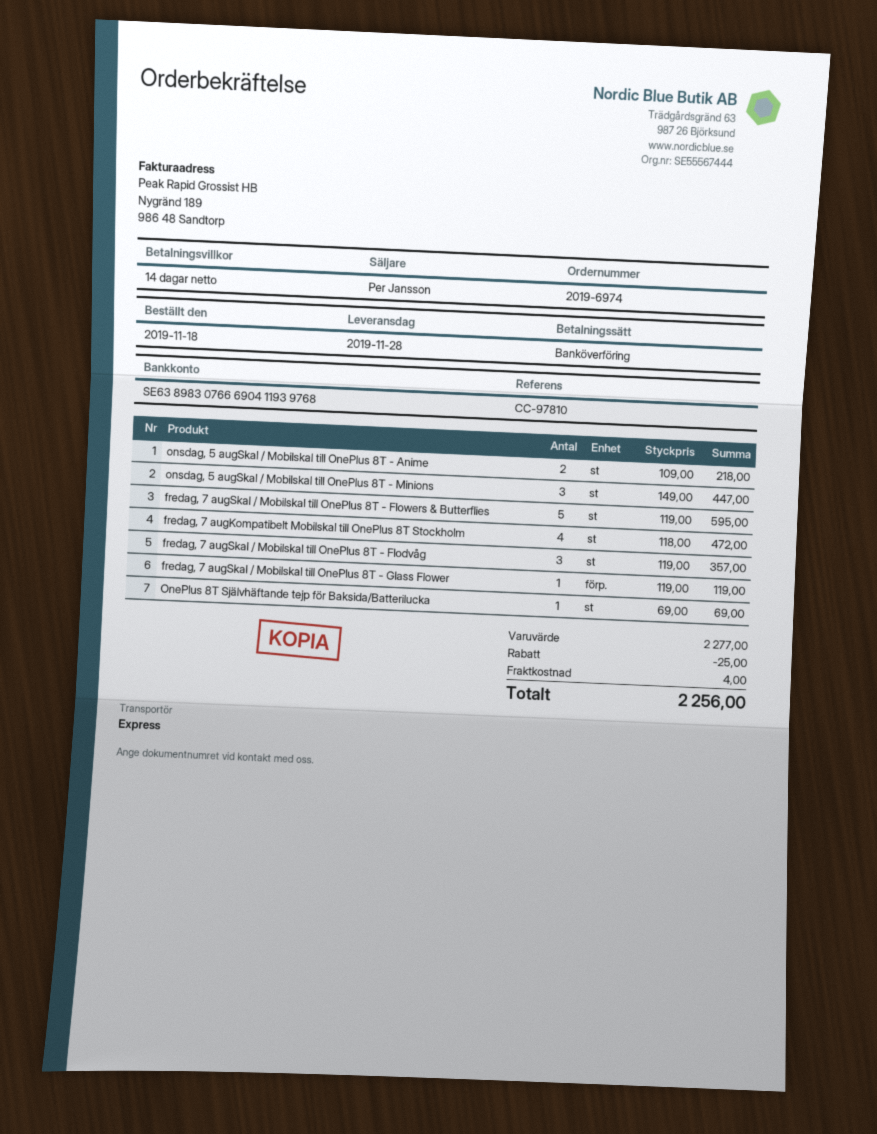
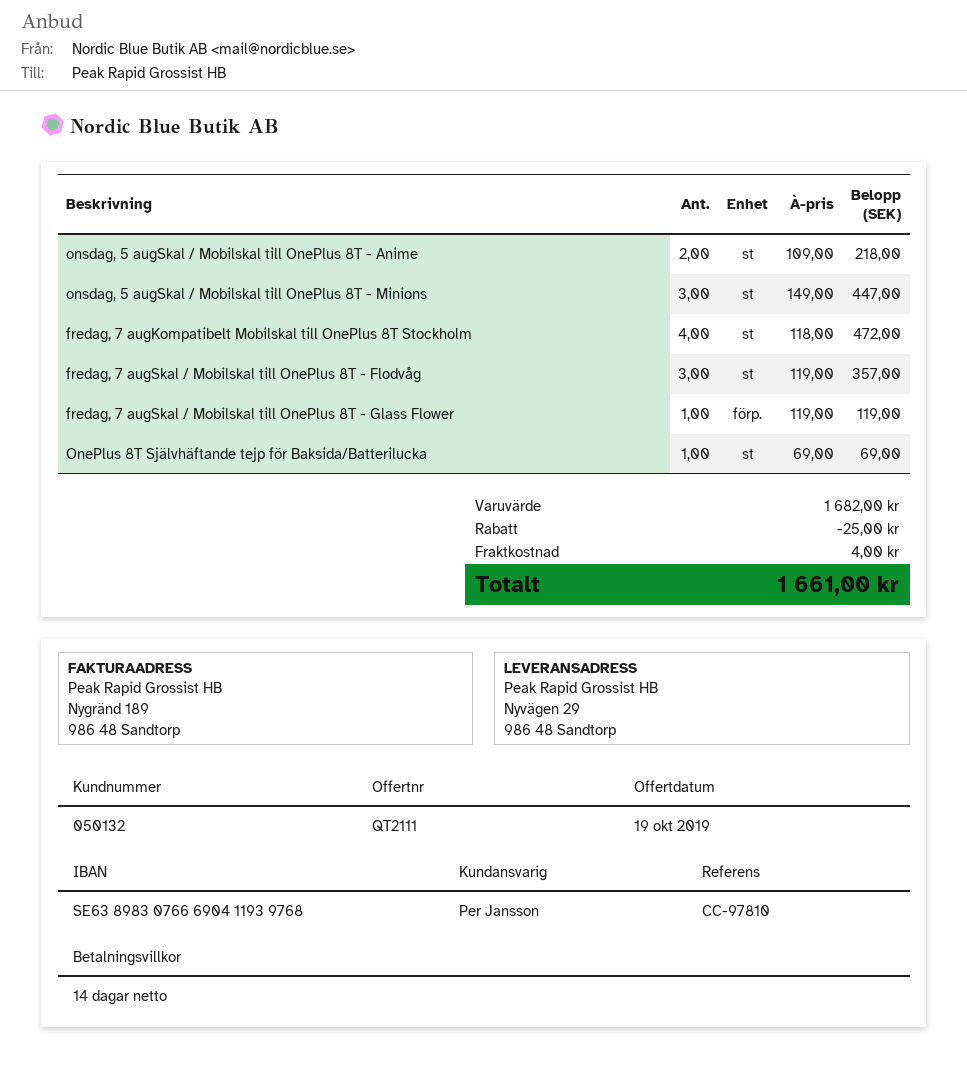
fredag, 7 augSkal / Mobilskal till OnePlus 8T - Flowers & Butterflies: 5 x 119.00 = 595.00 -> none
subtotal: 2277.00 -> 1682.00
total: 2256.00 -> 1661.00

